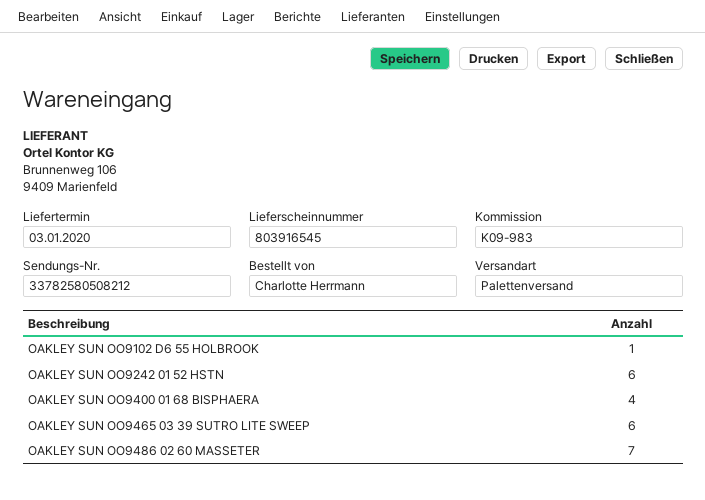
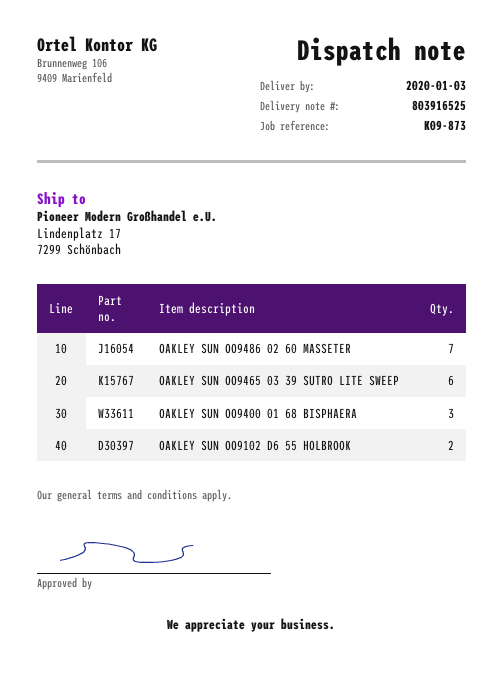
delivery note number: 803916545 -> 803916525
reference: K09-983 -> K09-873
OAKLEY SUN OO9102 D6 55 HOLBROOK: 1 -> 2
OAKLEY SUN OO9242 01 52 HSTN: 6 -> none
OAKLEY SUN OO9400 01 68 BISPHAERA: 4 -> 3

